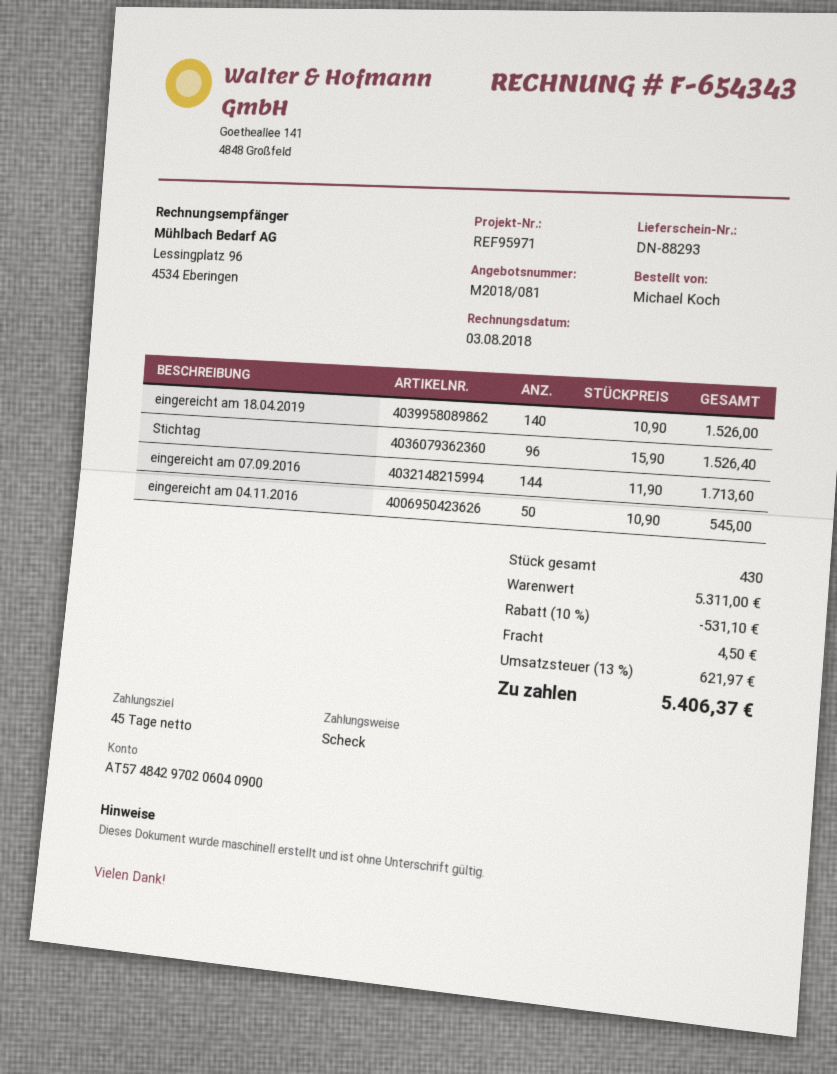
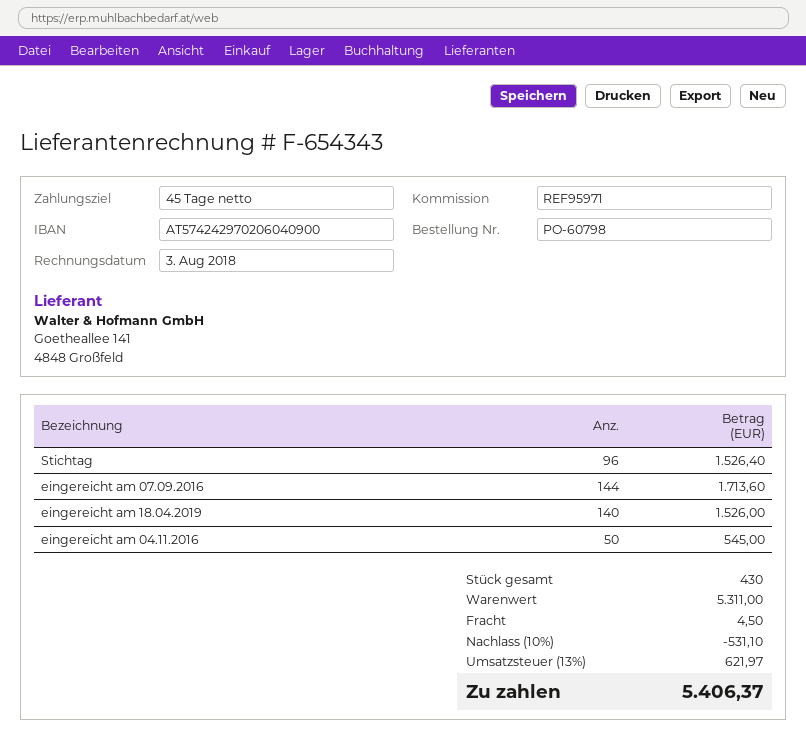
bank account: AT574842970206040900 -> AT574242970206040900

